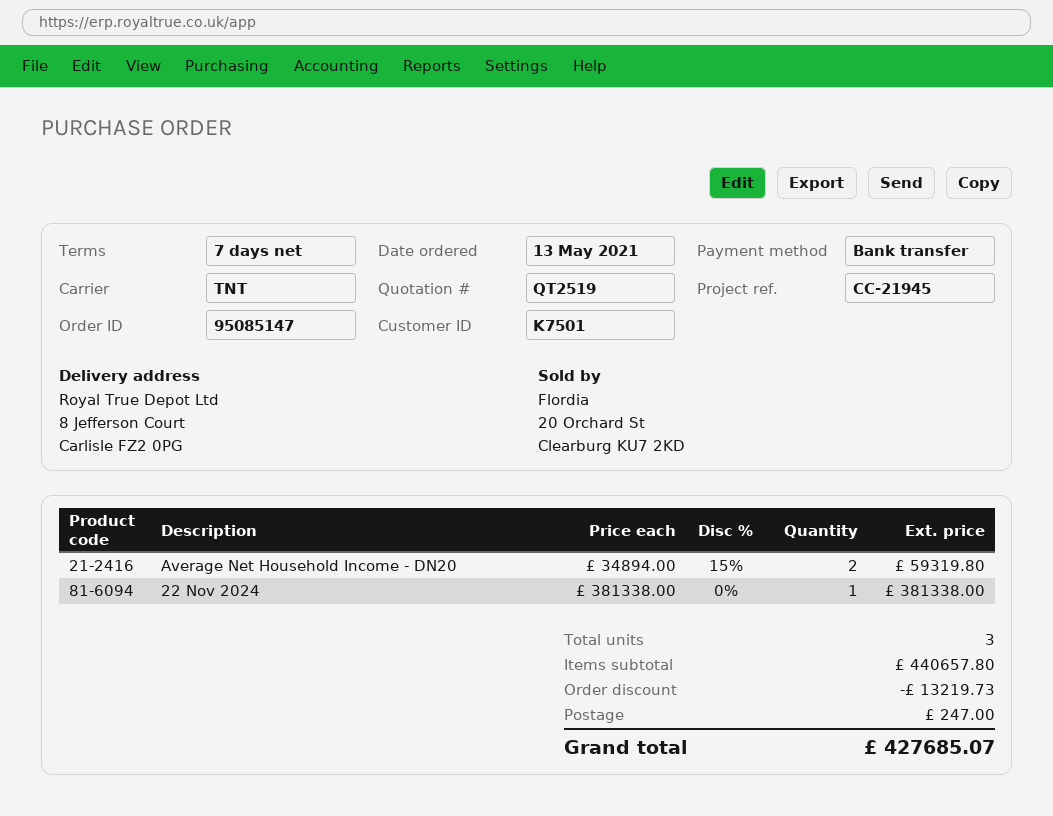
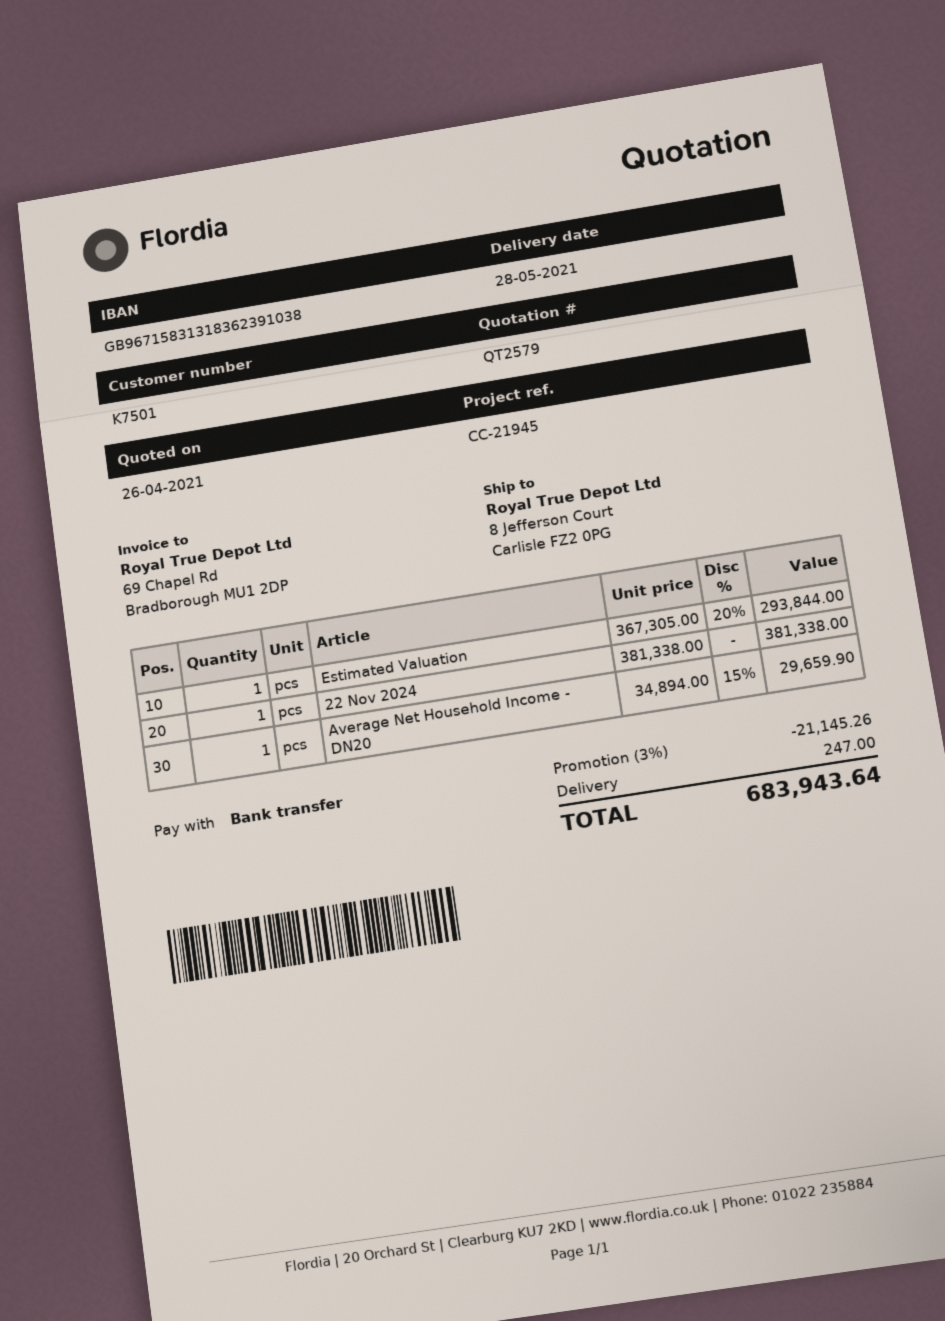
quote number: QT2519 -> QT2579
Average Net Household Income - DN20: 2 x 34894.00 - 15% = 59319.80 -> 1 x 34894.00 - 15% = 29659.90
Estimated Valuation: none -> 1 x 367305.00 - 20% = 293844.00
discount: 13219.73 -> 21145.26
total: 427685.07 -> 683943.64

